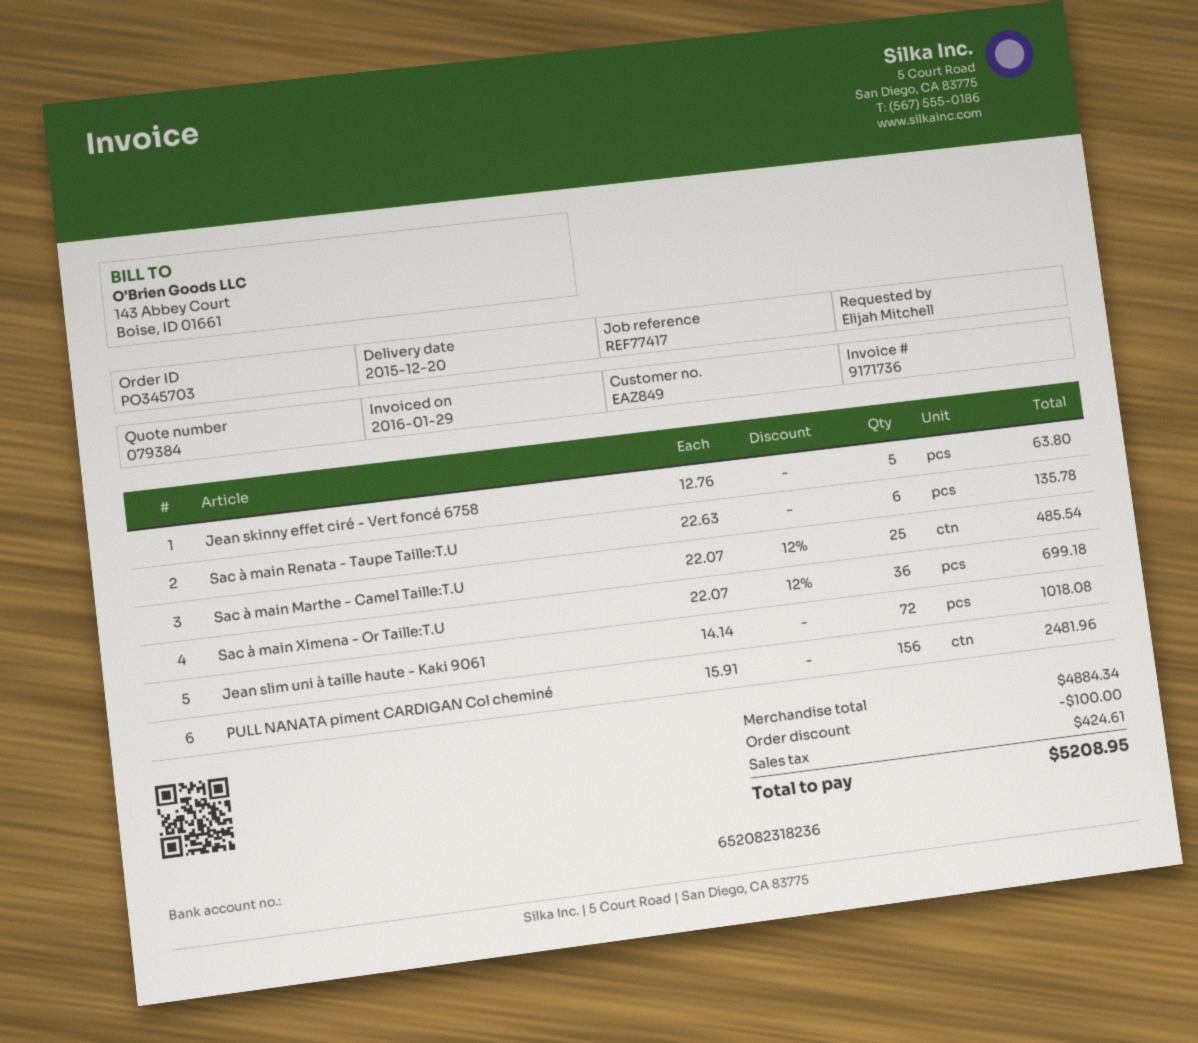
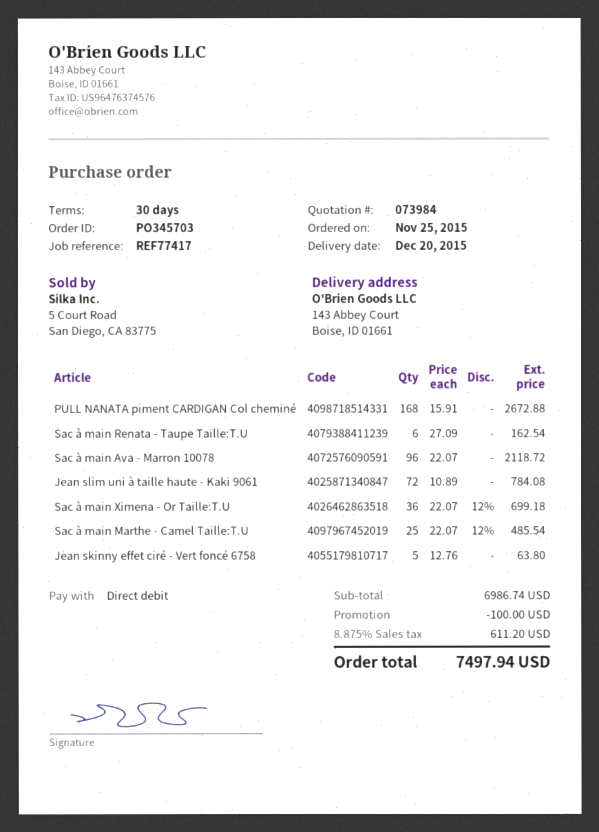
quote number: 079384 -> 073984
Sac à main Renata - Taupe Taille:T.U: 6 x 22.63 = 135.78 -> 6 x 27.09 = 162.54
Jean slim uni à taille haute - Kaki 9061: 72 x 14.14 = 1018.08 -> 72 x 10.89 = 784.08
PULL NANATA piment CARDIGAN Col cheminé: 156 x 15.91 = 2481.96 -> 168 x 15.91 = 2672.88
Sac à main Ava - Marron 10078: none -> 96 x 22.07 = 2118.72
subtotal: 4884.34 -> 6986.74
tax: 424.61 -> 611.20
total: 5208.95 -> 7497.94

